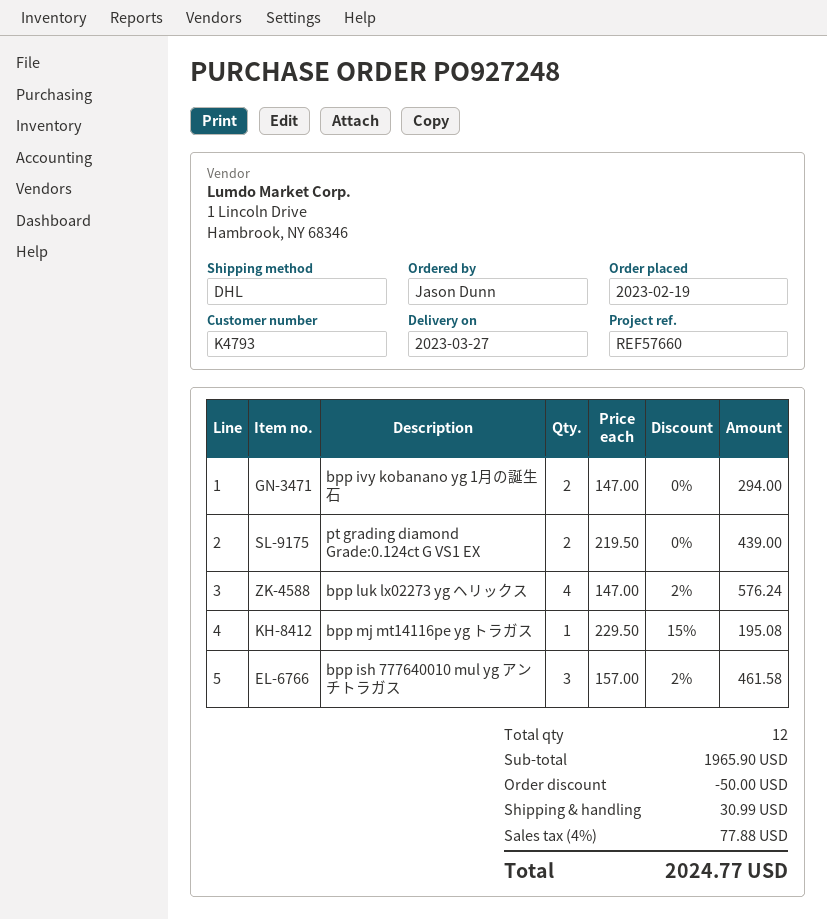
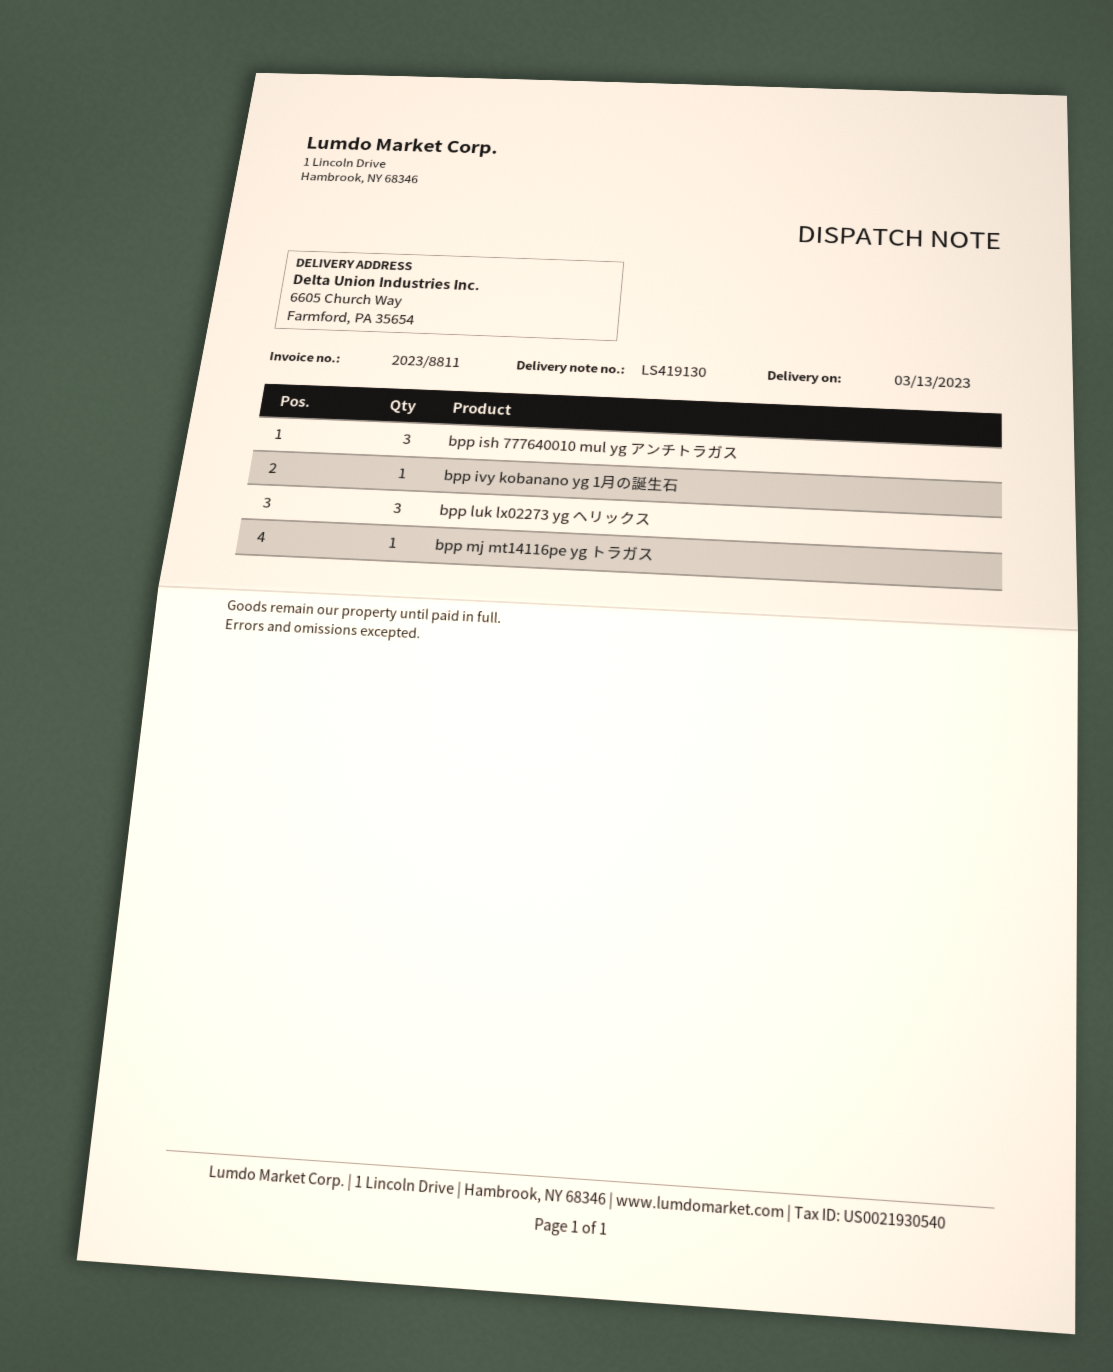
delivery date: 2023-03-27 -> 2023-03-13
bpp ivy kobanano yg 1月の誕生石: 2 -> 1
pt grading diamond Grade:0.124ct G VS1 EX: 2 -> none
bpp luk lx02273 yg ヘリックス: 4 -> 3

